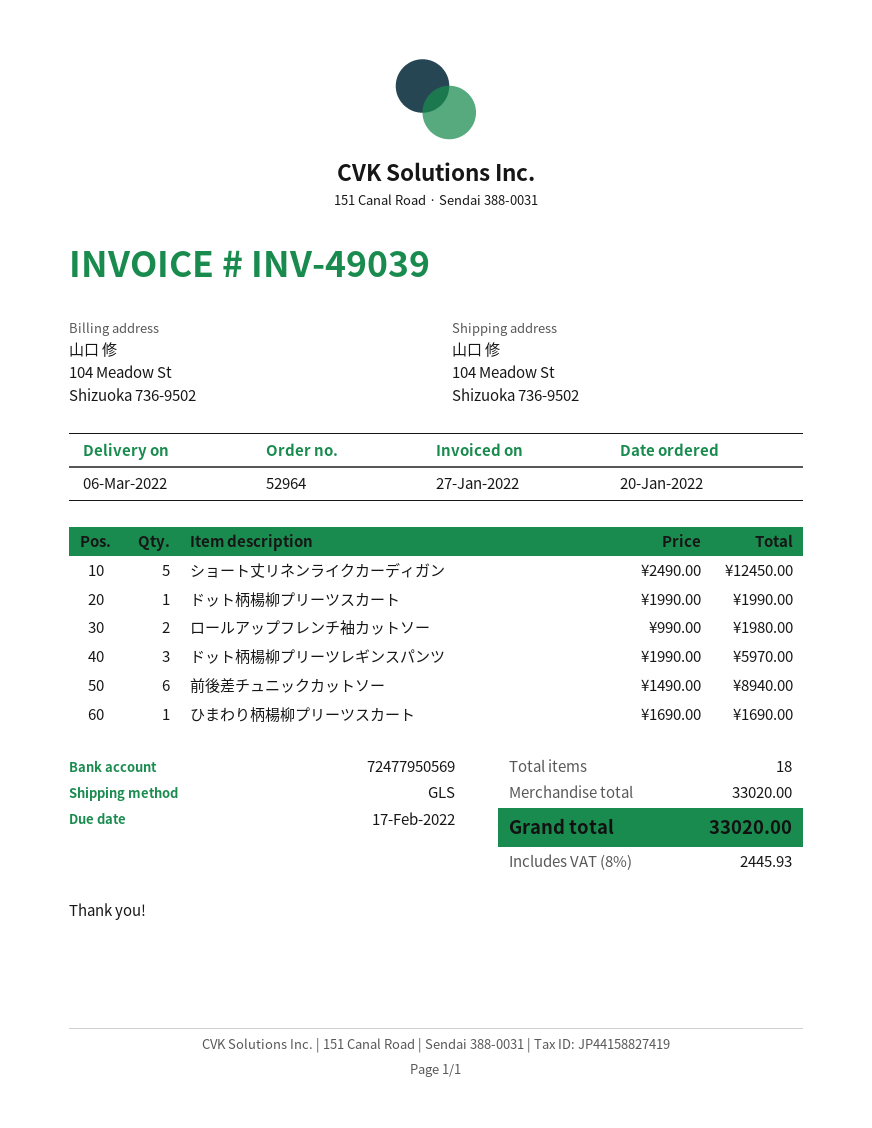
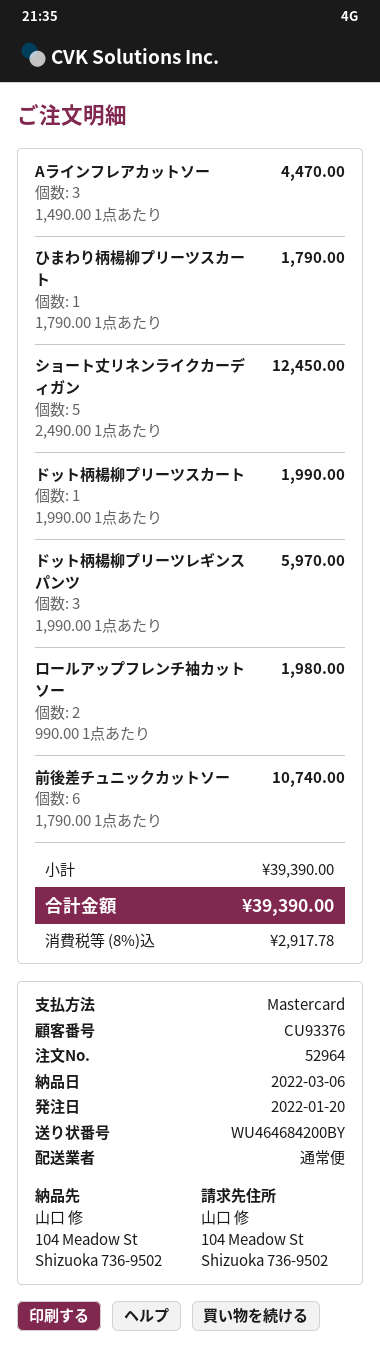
shipping method: GLS -> standard
前後差チュニックカットソー: 6 x 1490.00 = 8940.00 -> 6 x 1790.00 = 10740.00
ひまわり柄楊柳プリーツスカート: 1 x 1690.00 = 1690.00 -> 1 x 1790.00 = 1790.00
Aラインフレアカットソー: none -> 3 x 1490.00 = 4470.00
subtotal: 33020.00 -> 39390.00
tax: 8% = 2445.93 -> 8% = 2917.78
total: 33020.00 -> 39390.00

